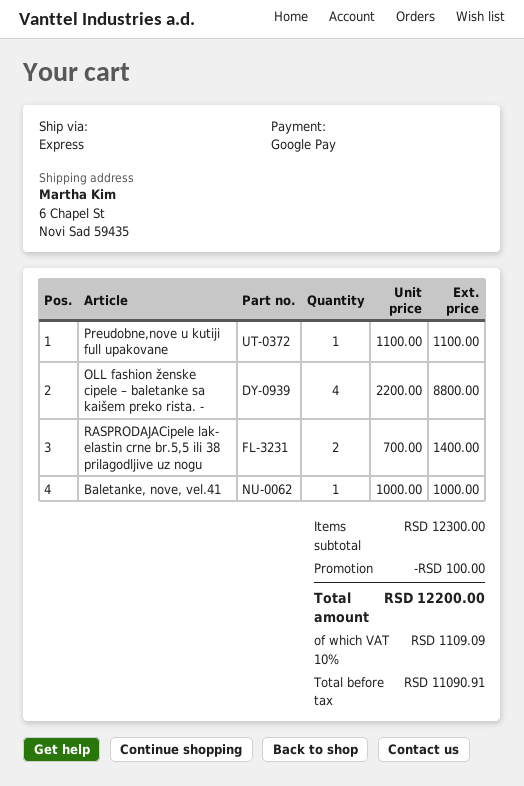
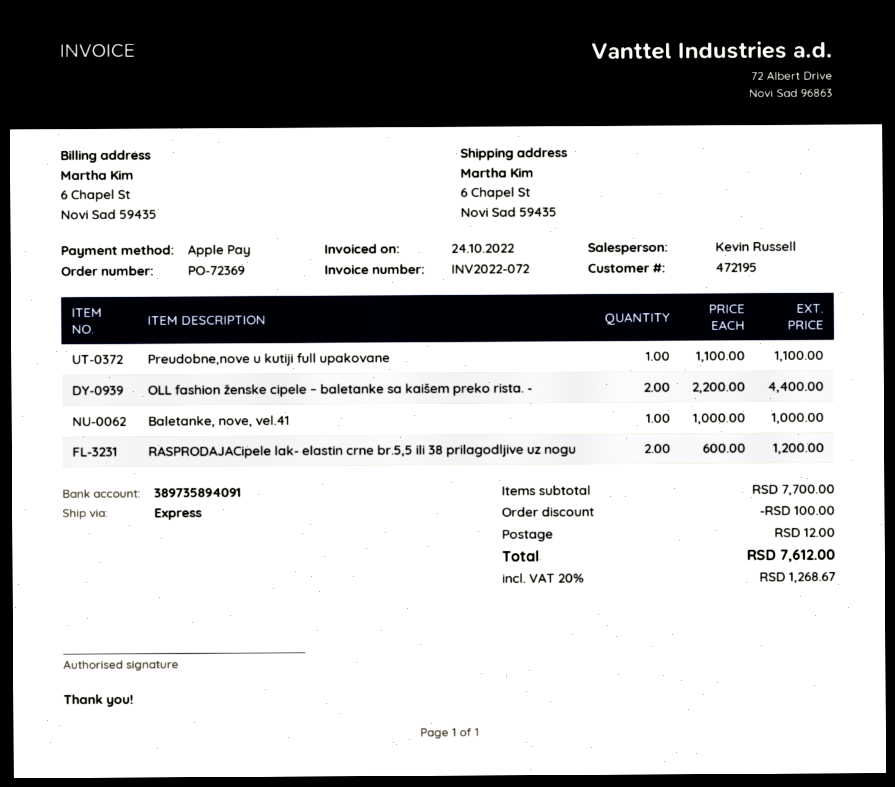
payment method: Google Pay -> Apple Pay
OLL fashion ženske cipele – baletanke sa kaišem preko rista. -: 4 x 2200.00 = 8800.00 -> 2 x 2200.00 = 4400.00
RASPRODAJACipele lak- elastin crne br.5,5 ili 38 prilagodljive uz nogu: 2 x 700.00 = 1400.00 -> 2 x 600.00 = 1200.00
subtotal: 12300.00 -> 7700.00
shipping: none -> 12.00
tax: 10% = 1109.09 -> 20% = 1268.67
total: 12200.00 -> 7612.00

